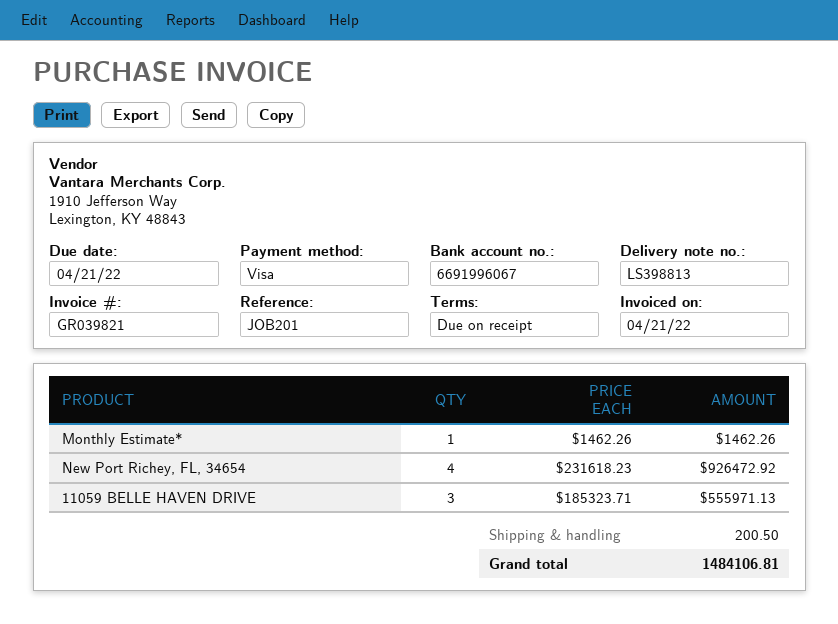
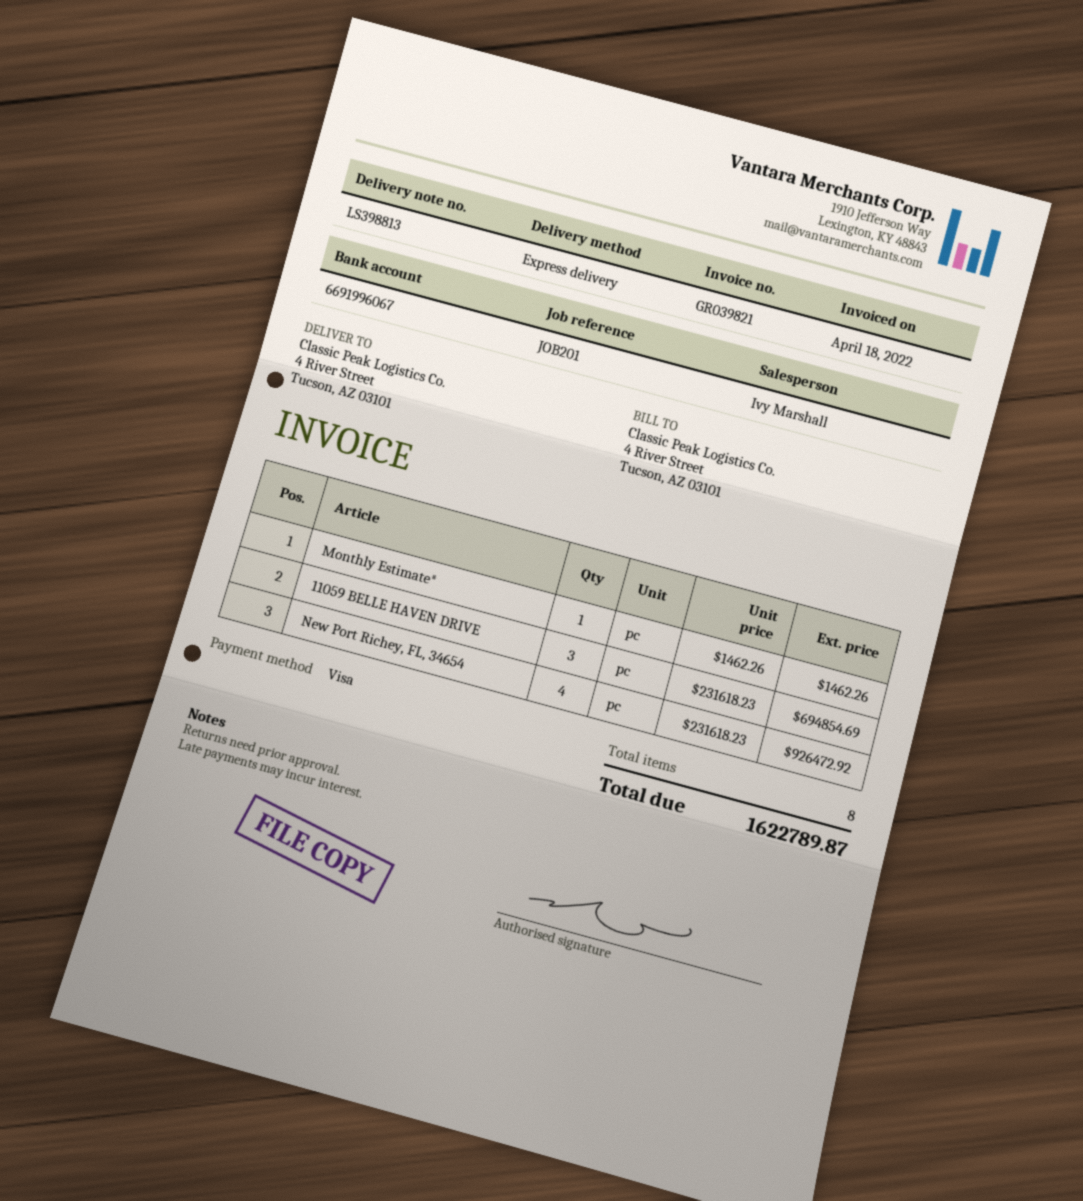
invoice date: 2022-04-21 -> 2022-04-18
11059 BELLE HAVEN DRIVE: 3 x 185323.71 = 555971.13 -> 3 x 231618.23 = 694854.69
shipping: 200.50 -> none
total: 1484106.81 -> 1622789.87

